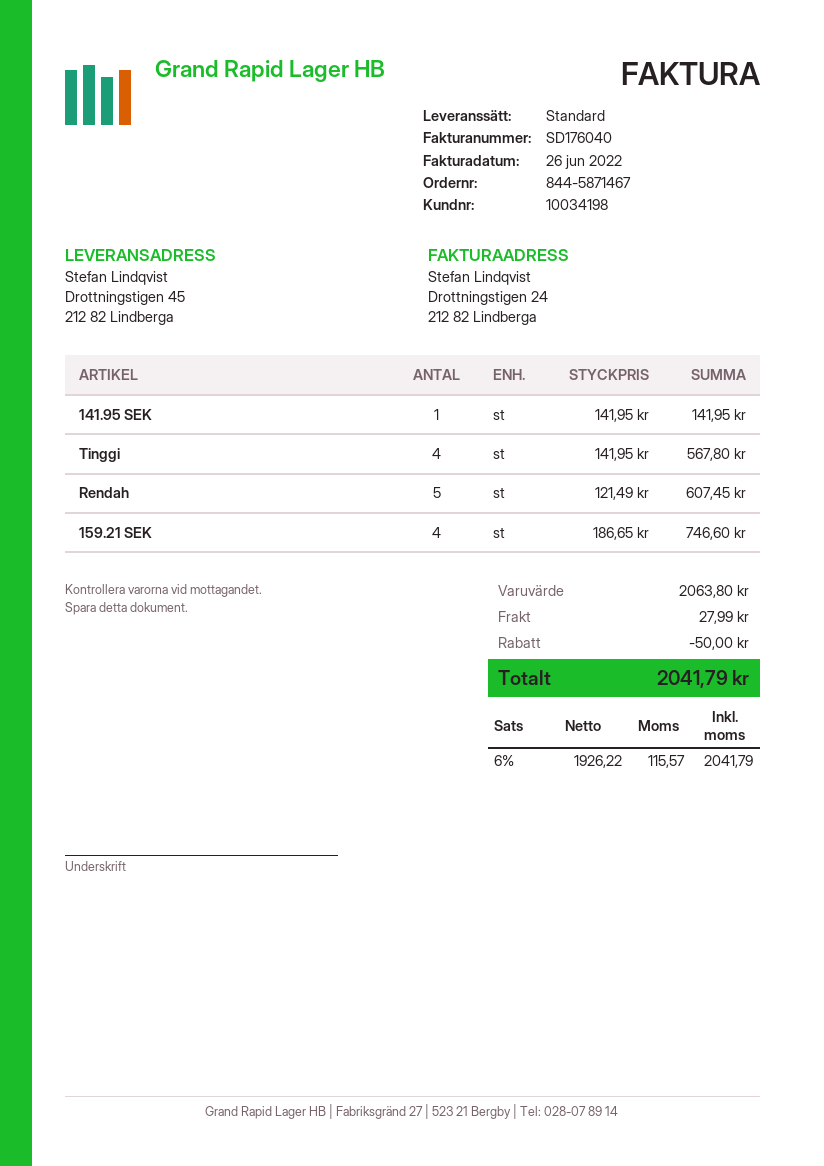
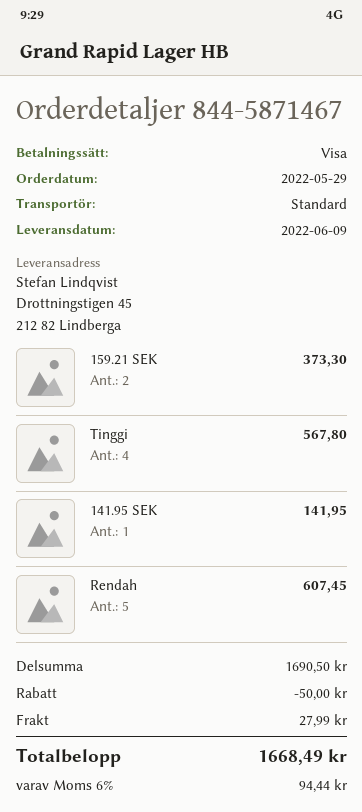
159.21 SEK: 4 for 746.60 -> 2 for 373.30
subtotal: 2063.80 -> 1690.50
tax: 6% = 115.57 -> 6% = 94.44
total: 2041.79 -> 1668.49

